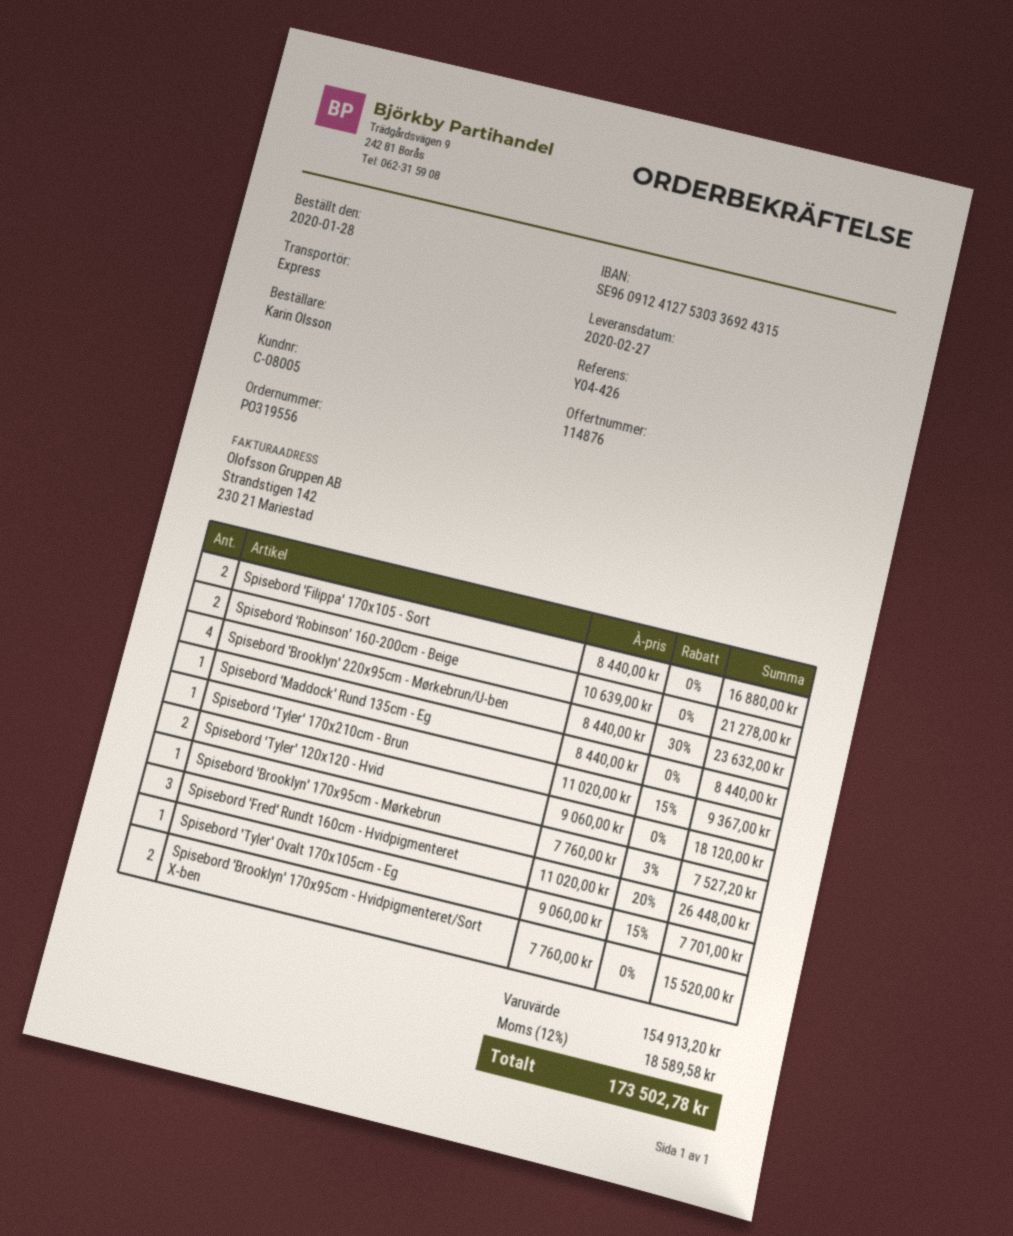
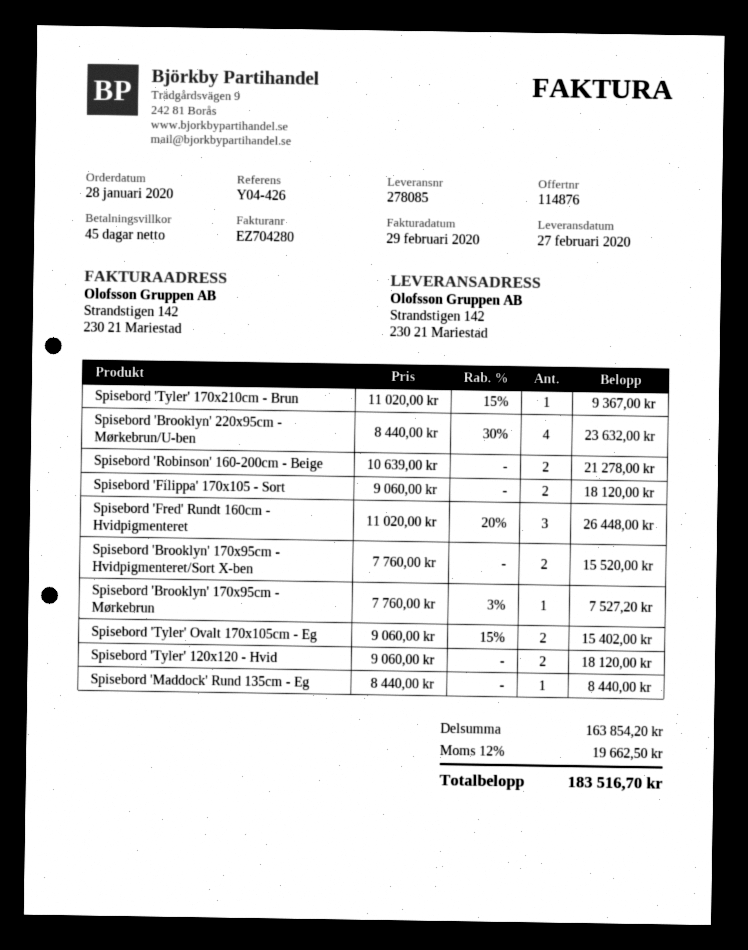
Spisebord 'Filippa' 170x105 - Sort: 2 x 8440.00 = 16880.00 -> 2 x 9060.00 = 18120.00
Spisebord 'Tyler' Ovalt 170x105cm - Eg: 1 x 9060.00 - 15% = 7701.00 -> 2 x 9060.00 - 15% = 15402.00
subtotal: 154913.20 -> 163854.20
tax: 12% = 18589.58 -> 12% = 19662.50
total: 173502.78 -> 183516.70

